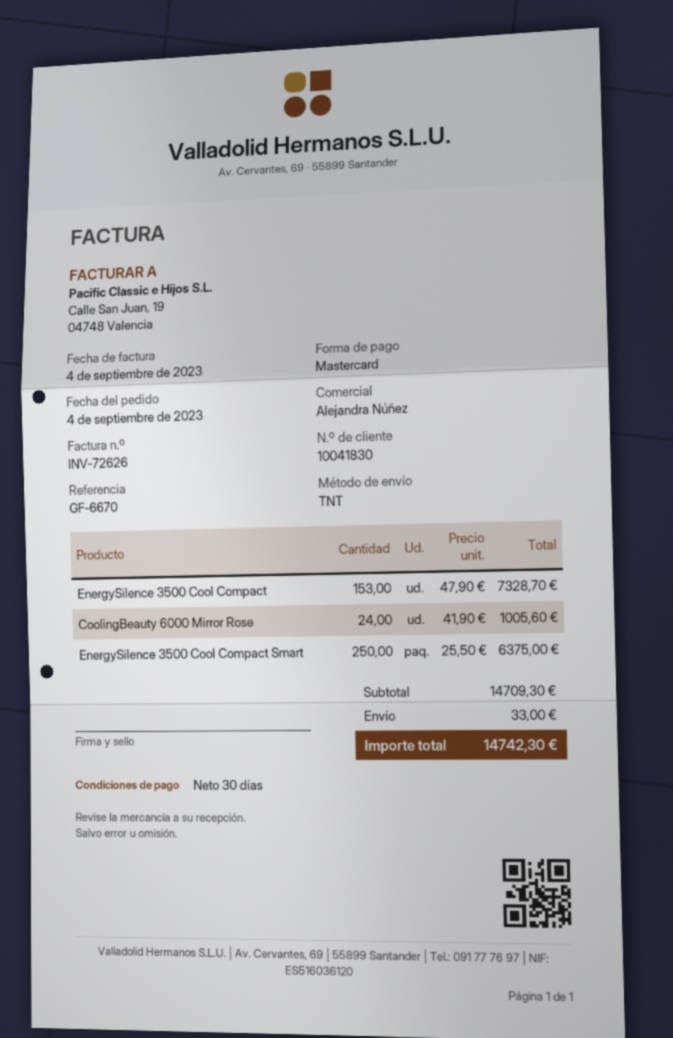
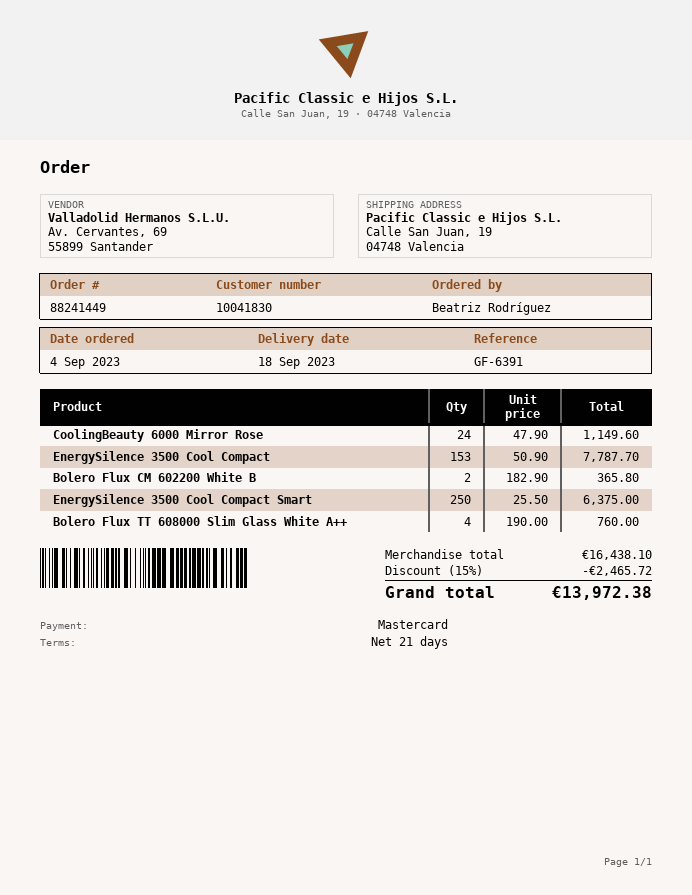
payment terms: 30 days -> 21 days
reference: GF-6670 -> GF-6391
EnergySilence 3500 Cool Compact: 153 x 47.90 = 7328.70 -> 153 x 50.90 = 7787.70
CoolingBeauty 6000 Mirror Rose: 24 x 41.90 = 1005.60 -> 24 x 47.90 = 1149.60
Bolero Flux CM 602200 White B: none -> 2 x 182.90 = 365.80
Bolero Flux TT 608000 Slim Glass White A++: none -> 4 x 190.00 = 760.00
subtotal: 14709.30 -> 16438.10
discount: none -> 15% = 2465.72
shipping: 33.00 -> none
total: 14742.30 -> 13972.38

